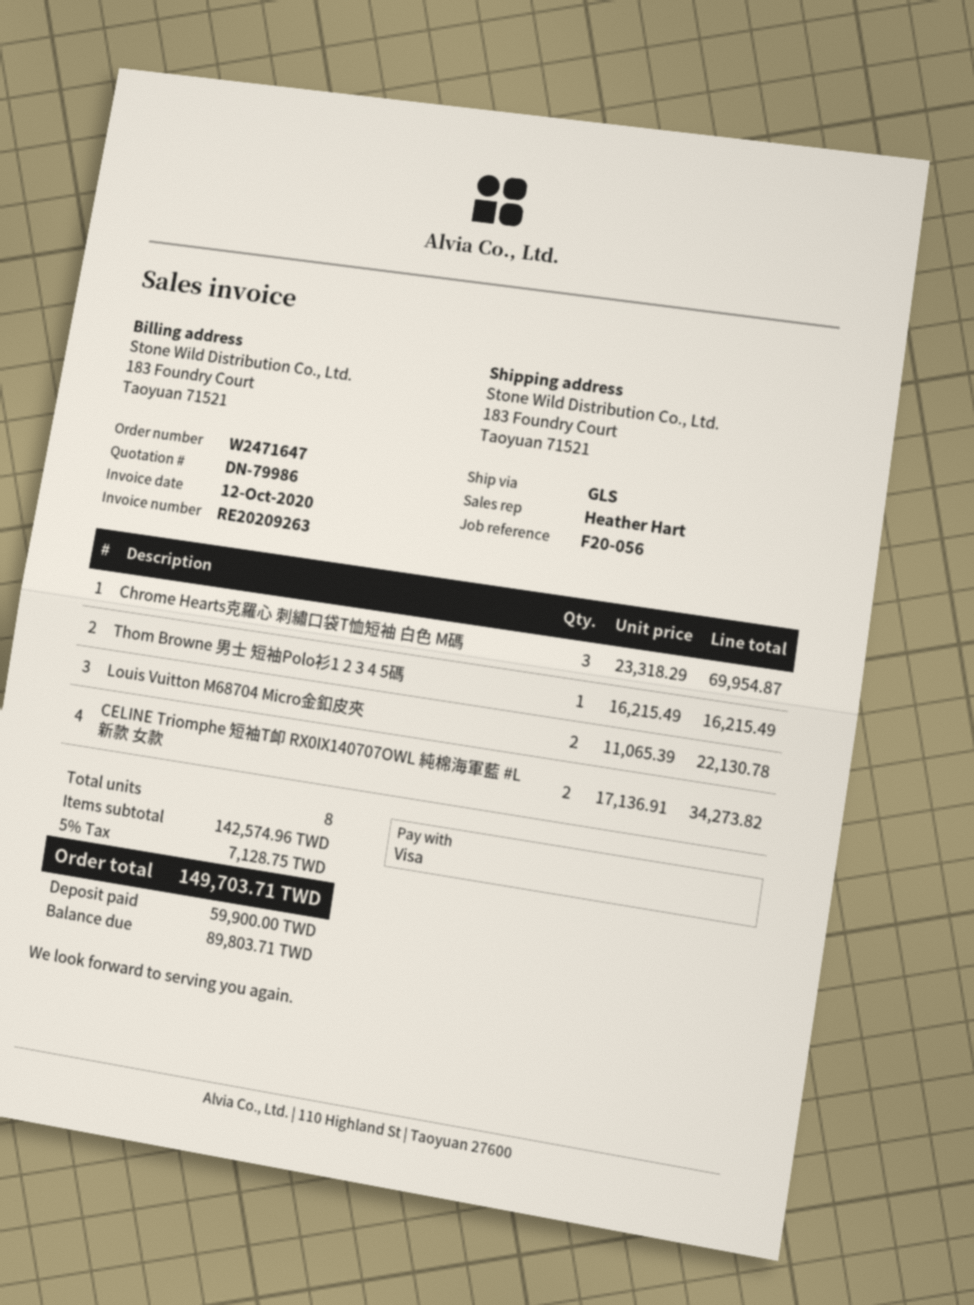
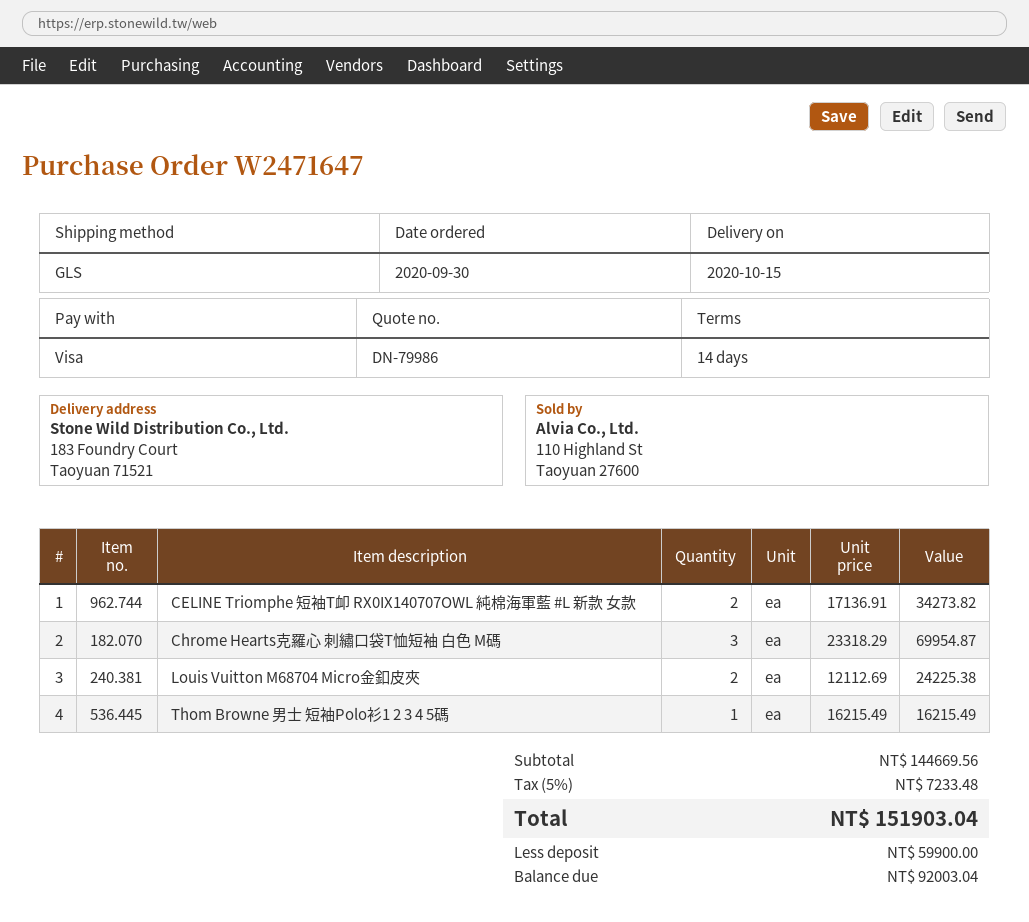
Louis Vuitton M68704 Micro金釦皮夾: 2 x 11065.39 = 22130.78 -> 2 x 12112.69 = 24225.38
subtotal: 142574.96 -> 144669.56
tax: 5% = 7128.75 -> 5% = 7233.48
total: 149703.71 -> 151903.04
balance: 89803.71 -> 92003.04

